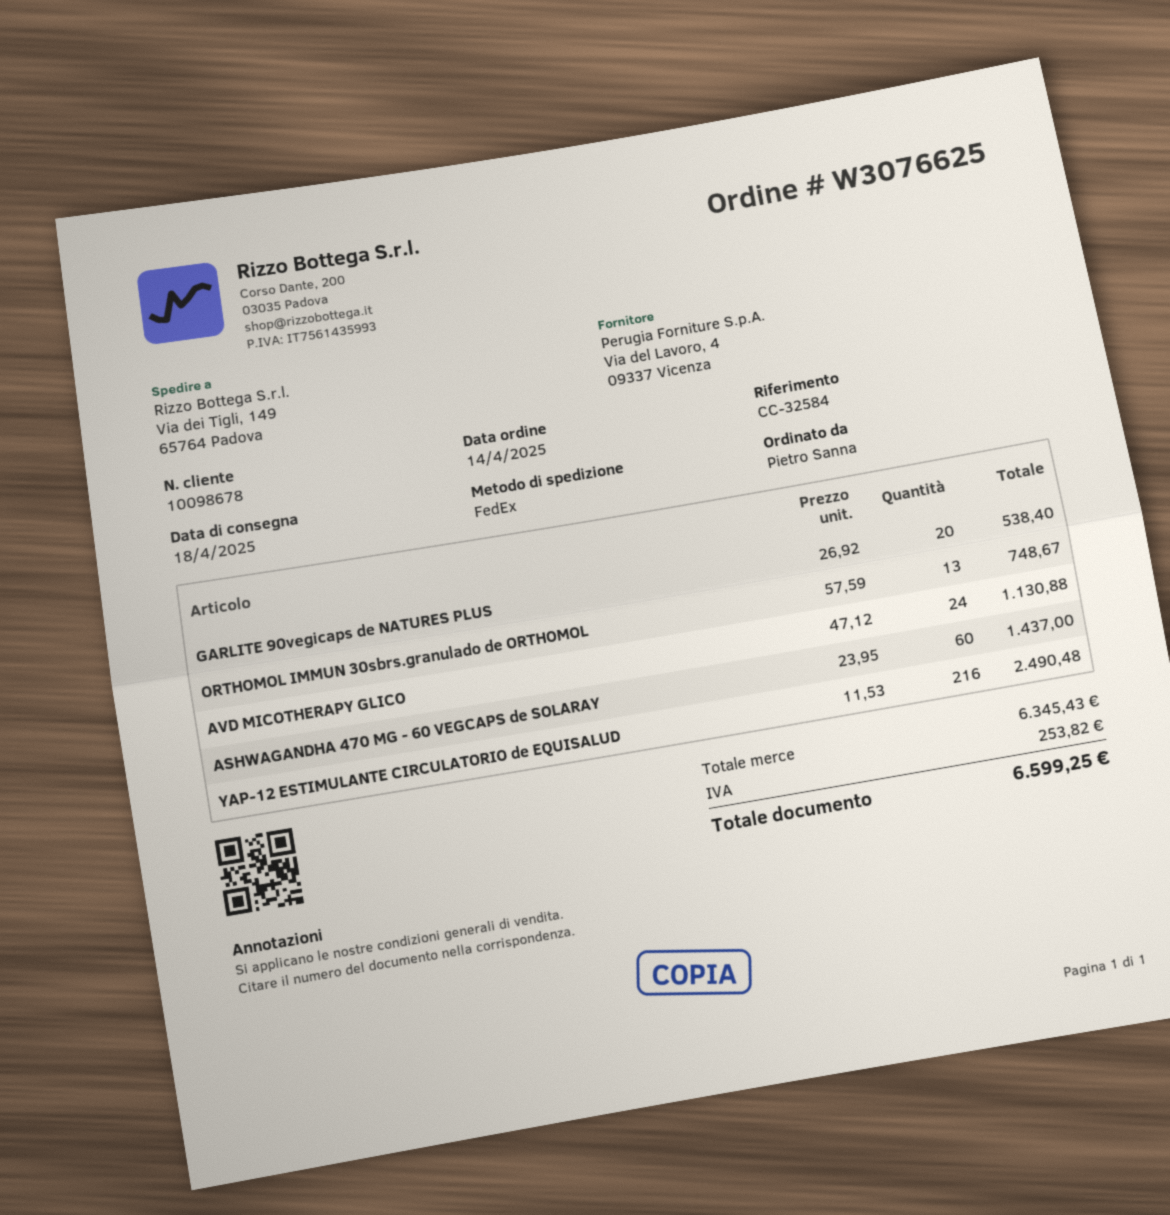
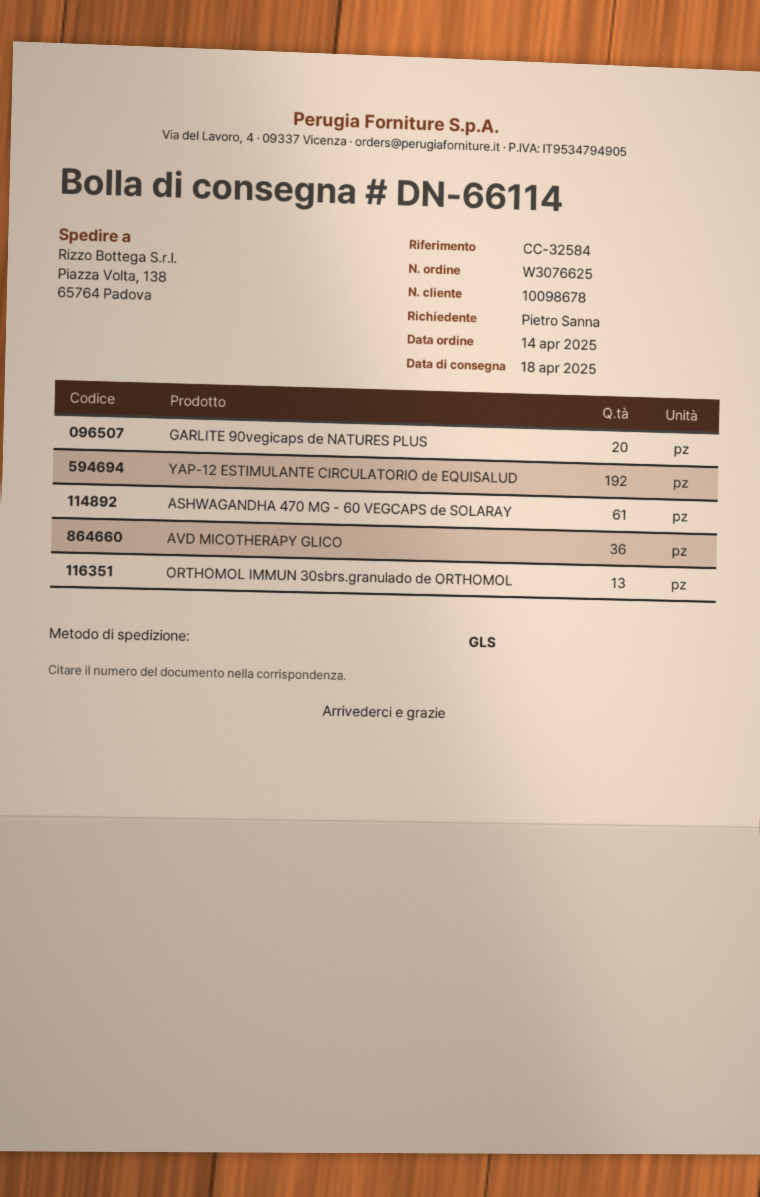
shipping method: FedEx -> GLS
ship to: Via dei Tigli, 149, 65764 Padova -> Piazza Volta, 138, 65764 Padova
AVD MICOTHERAPY GLICO: 24 -> 36
ASHWAGANDHA 470 MG - 60 VEGCAPS de SOLARAY: 60 -> 61
YAP-12 ESTIMULANTE CIRCULATORIO de EQUISALUD: 216 -> 192

